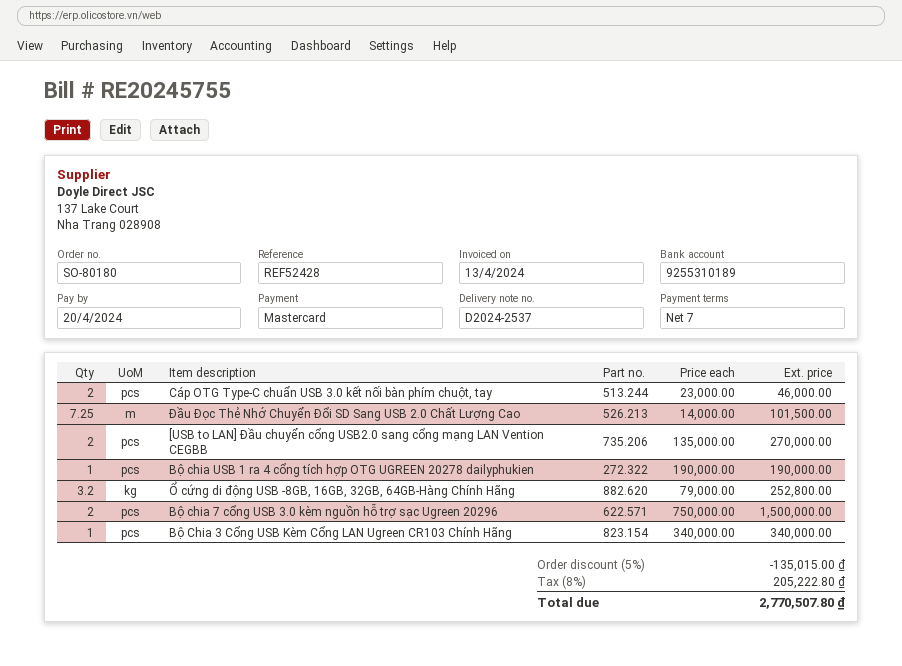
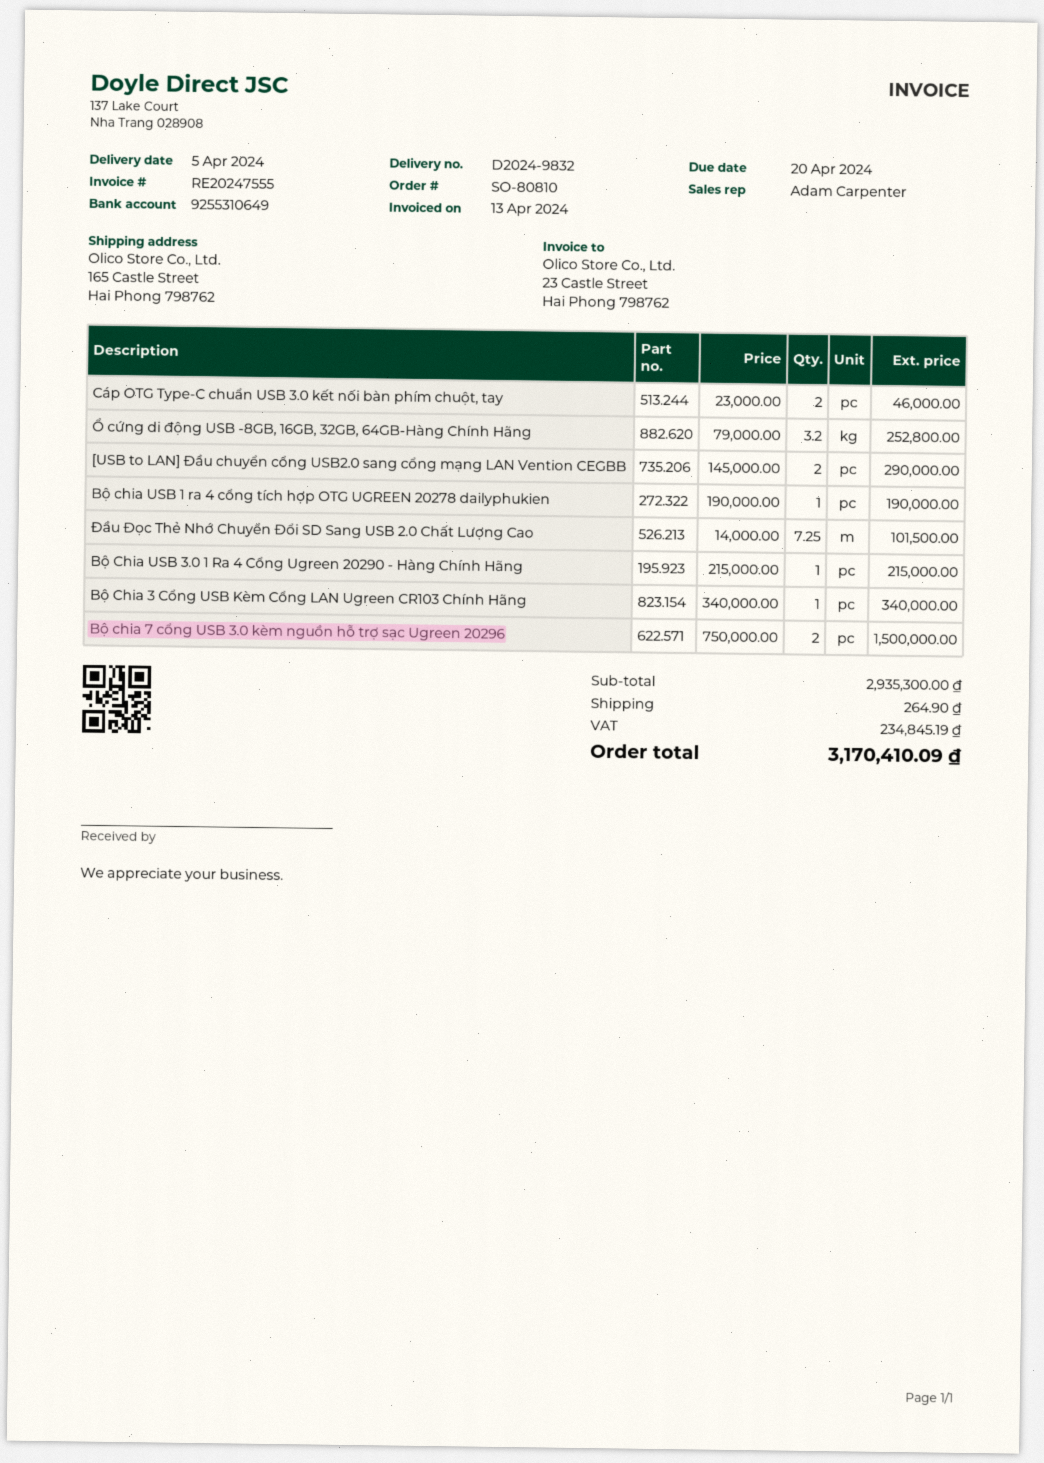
order number: SO-80180 -> SO-80810
delivery note number: D2024-2537 -> D2024-9832
invoice number: RE20245755 -> RE20247555
bank account: 9255310189 -> 9255310649
[USB to LAN] Đầu chuyển cổng USB2.0 sang cổng mạng LAN Vention CEGBB: 2 x 135000.00 = 270000.00 -> 2 x 145000.00 = 290000.00
Bộ Chia USB 3.0 1 Ra 4 Cổng Ugreen 20290 - Hàng Chính Hãng: none -> 1 x 215000.00 = 215000.00
discount: 5% = 135015.00 -> none
shipping: none -> 264.90
tax: 205222.80 -> 234845.19
total: 2770507.80 -> 3170410.09

